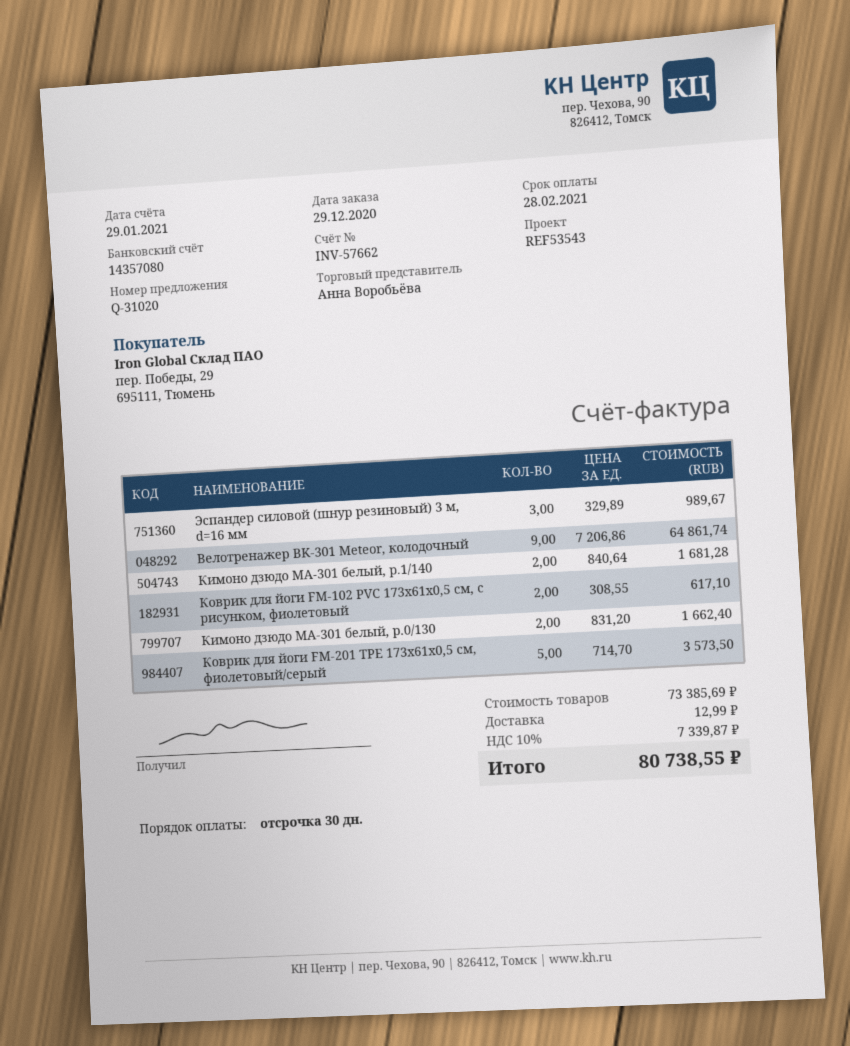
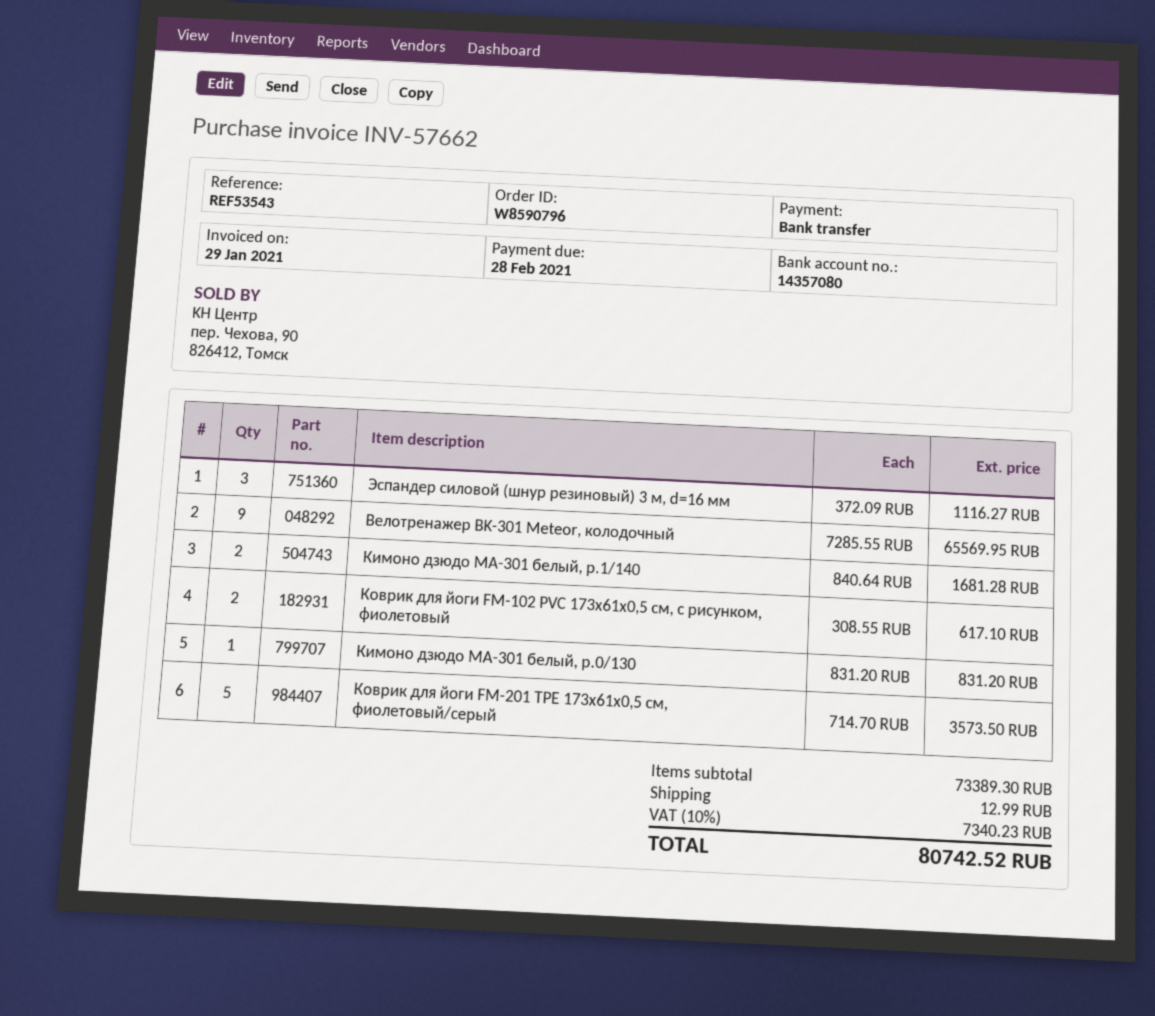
Эспандер силовой (шнур резиновый) 3 м, d=16 мм: 3 x 329.89 = 989.67 -> 3 x 372.09 = 1116.27
Велотренажер BK-301 Meteor, колодочный: 9 x 7206.86 = 64861.74 -> 9 x 7285.55 = 65569.95
Кимоно дзюдо MA-301 белый, р.0/130: 2 x 831.20 = 1662.40 -> 1 x 831.20 = 831.20
subtotal: 73385.69 -> 73389.30
tax: 10% = 7339.87 -> 10% = 7340.23
total: 80738.55 -> 80742.52

